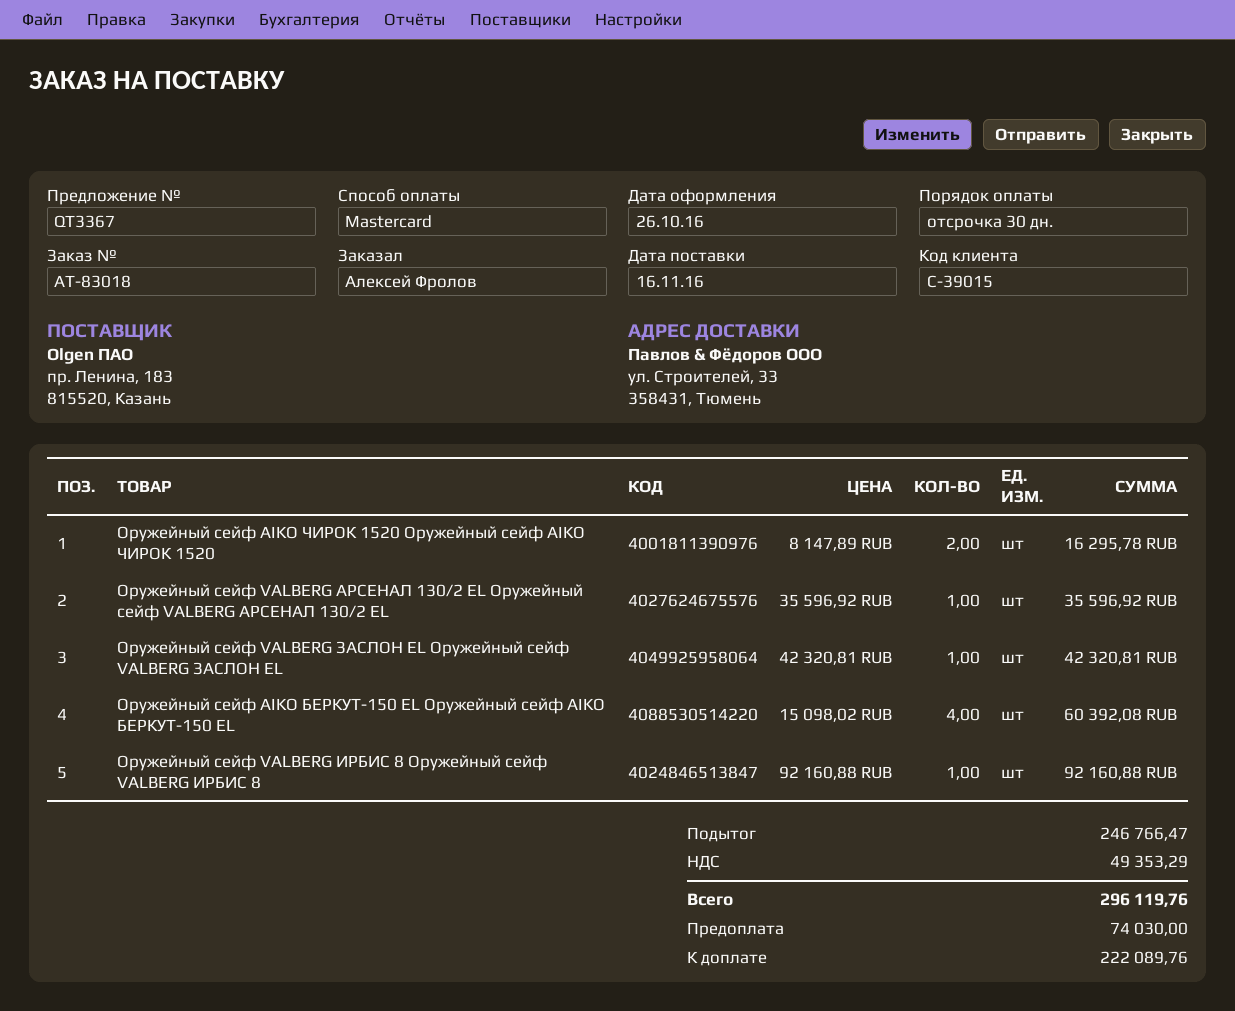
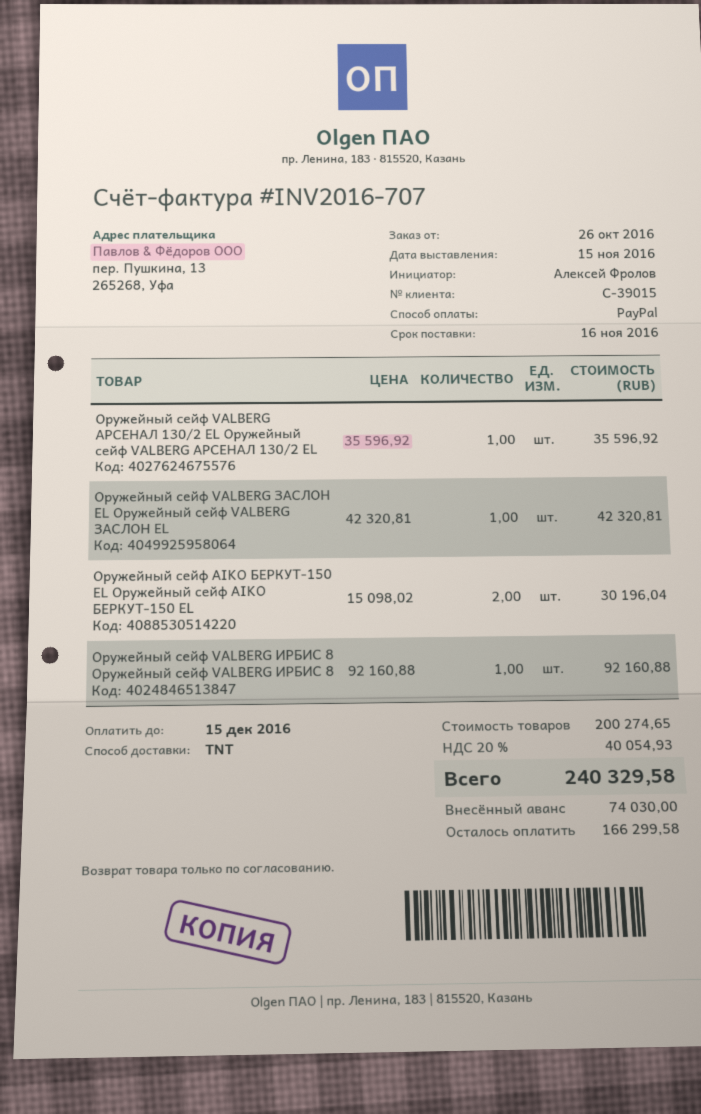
payment method: Mastercard -> PayPal
Оружейный сейф AIKO ЧИРОК 1520 Оружейный сейф AIKO ЧИРОК 1520: 2 x 8147.89 = 16295.78 -> none
Оружейный сейф AIKO БЕРКУТ-150 EL Оружейный сейф AIKO БЕРКУТ-150 EL: 4 x 15098.02 = 60392.08 -> 2 x 15098.02 = 30196.04
subtotal: 246766.47 -> 200274.65
tax: 49353.29 -> 40054.93
total: 296119.76 -> 240329.58
balance: 222089.76 -> 166299.58

